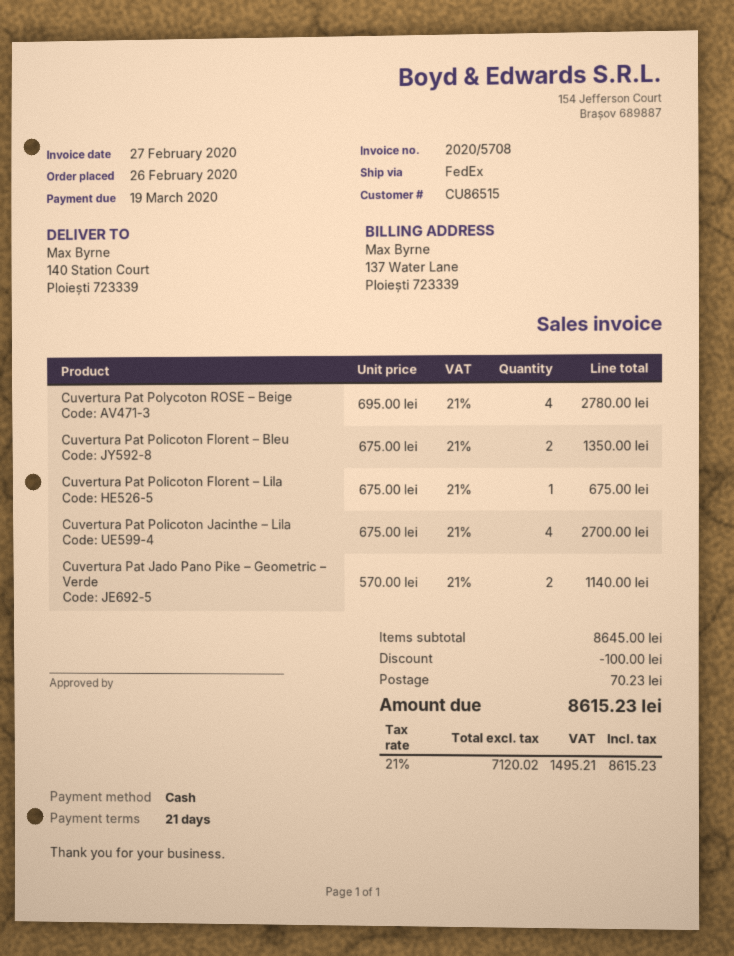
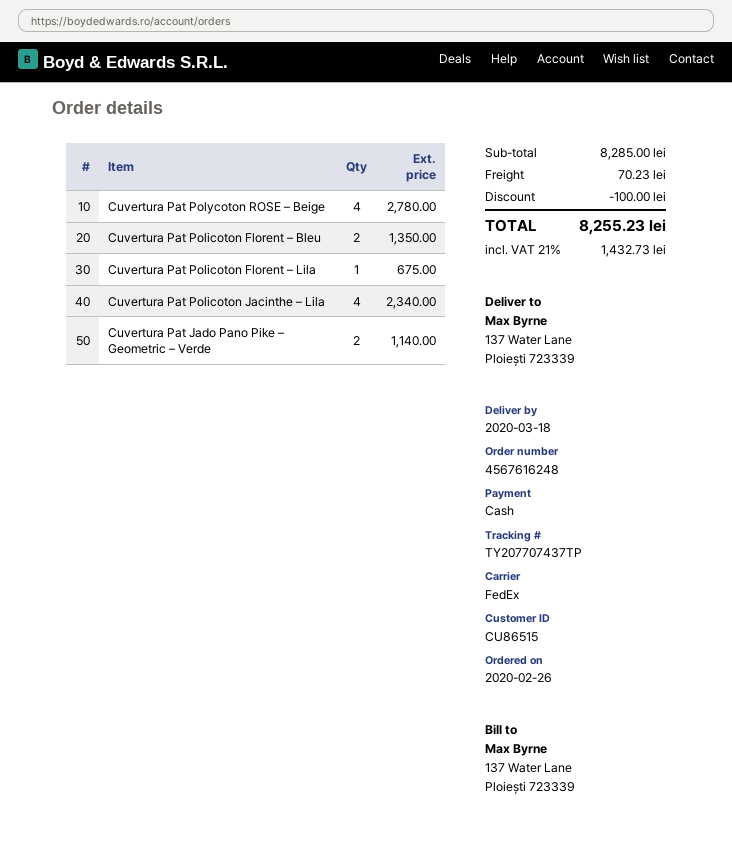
ship to: 140 Station Court, Ploiești 723339 -> 137 Water Lane, Ploiești 723339
Cuvertura Pat Policoton Jacinthe – Lila: 4 for 2700.00 -> 4 for 2340.00
subtotal: 8645.00 -> 8285.00
tax: 21% = 1495.21 -> 21% = 1432.73
total: 8615.23 -> 8255.23

